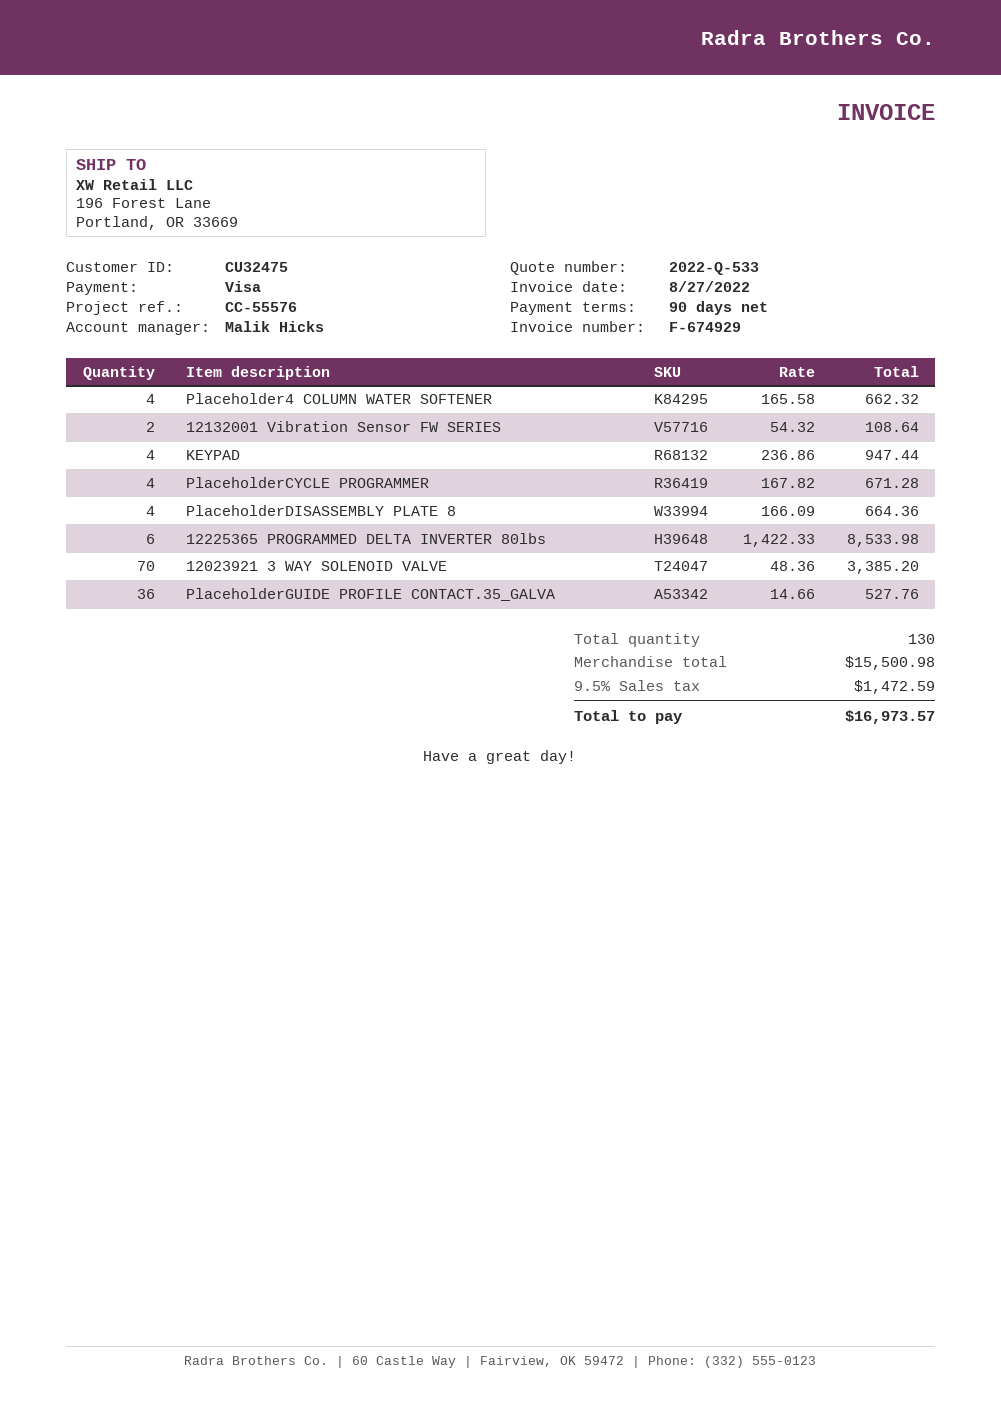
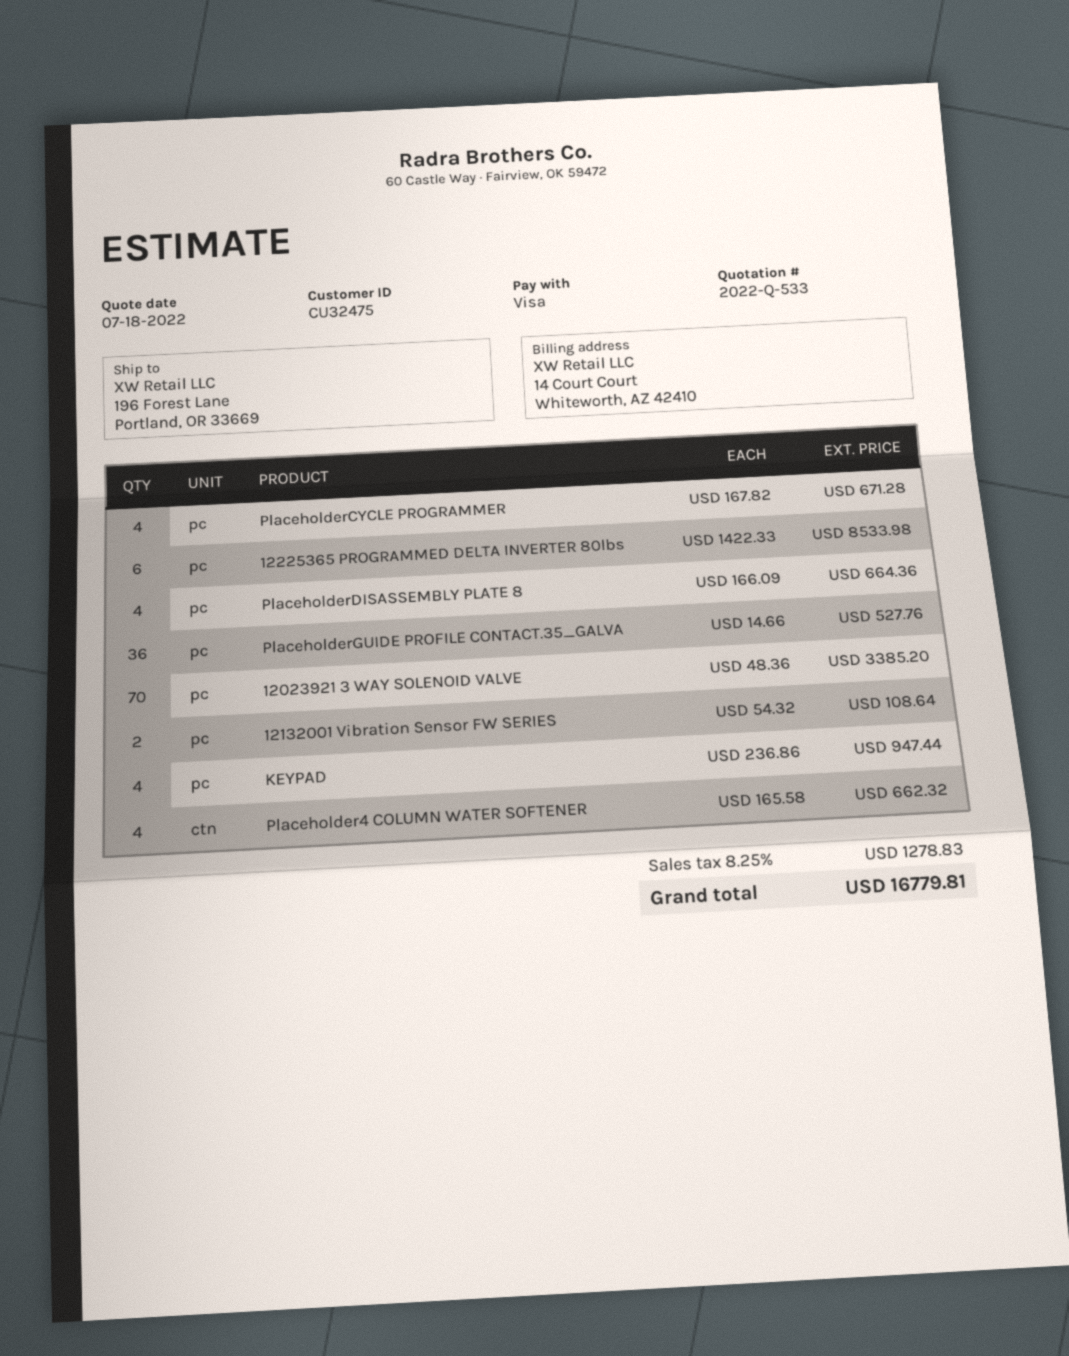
tax: 9.5% = 1472.59 -> 8.25% = 1278.83
total: 16973.57 -> 16779.81

